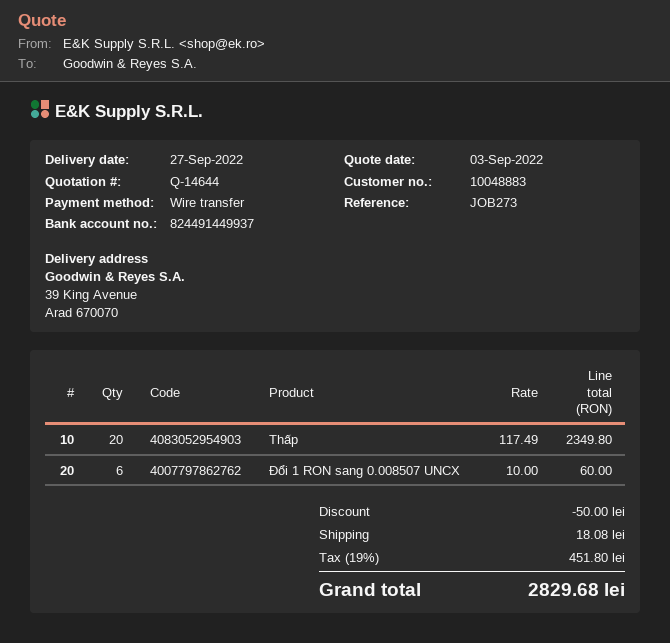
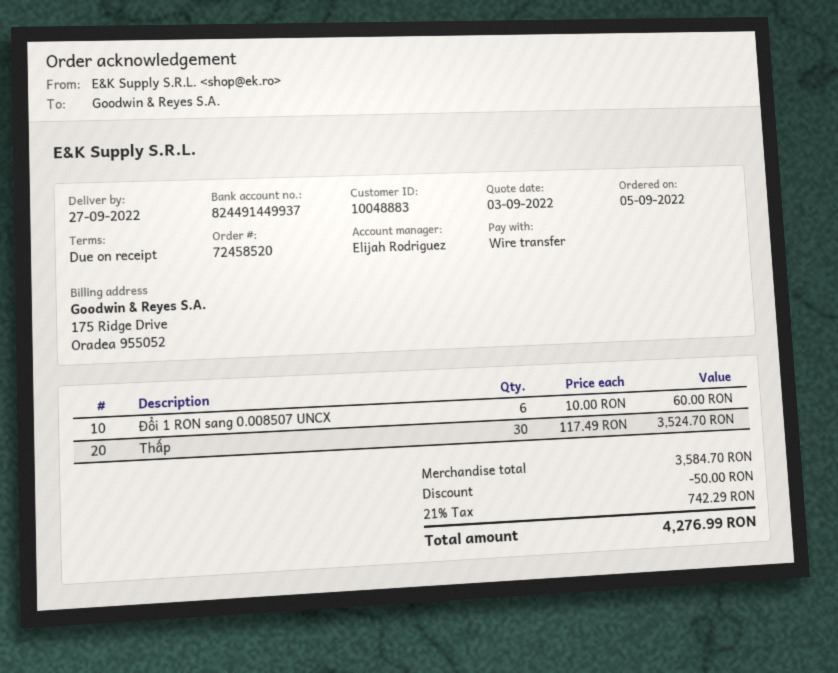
Thấp: 20 x 117.49 = 2349.80 -> 30 x 117.49 = 3524.70
shipping: 18.08 -> none
tax: 19% = 451.80 -> 21% = 742.29
total: 2829.68 -> 4276.99

